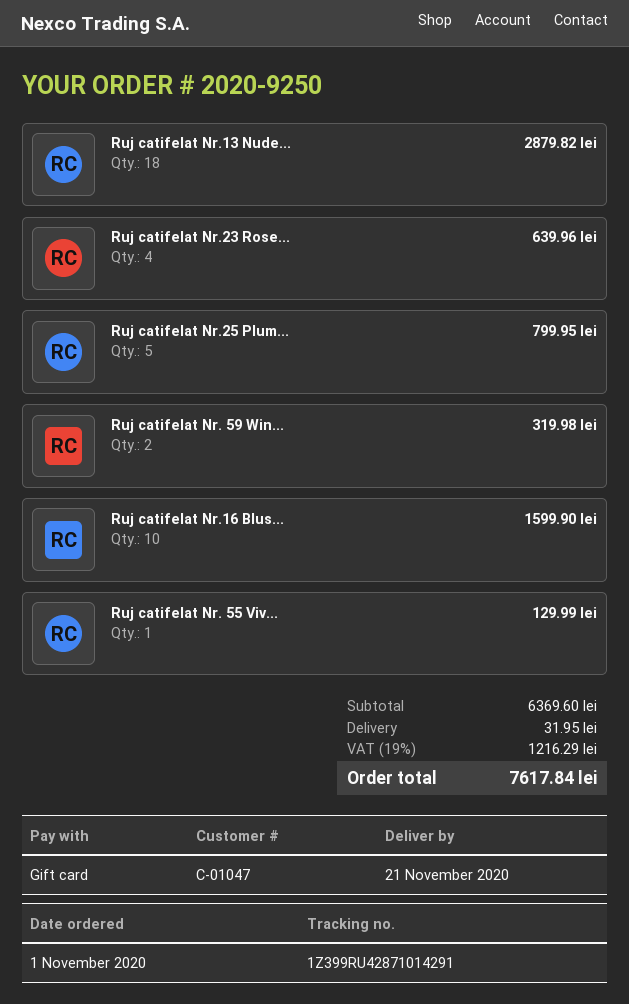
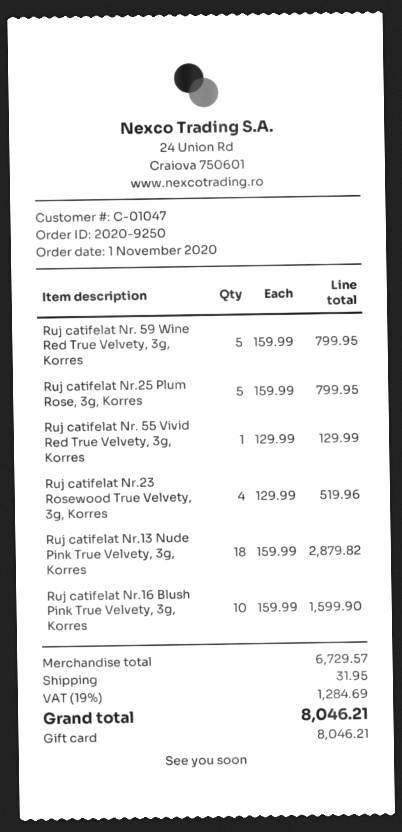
Ruj catifelat Nr.23 Rose...: 4 for 639.96 -> 4 for 519.96
Ruj catifelat Nr. 59 Win...: 2 for 319.98 -> 5 for 799.95
subtotal: 6369.60 -> 6729.57
tax: 19% = 1216.29 -> 19% = 1284.69
total: 7617.84 -> 8046.21

